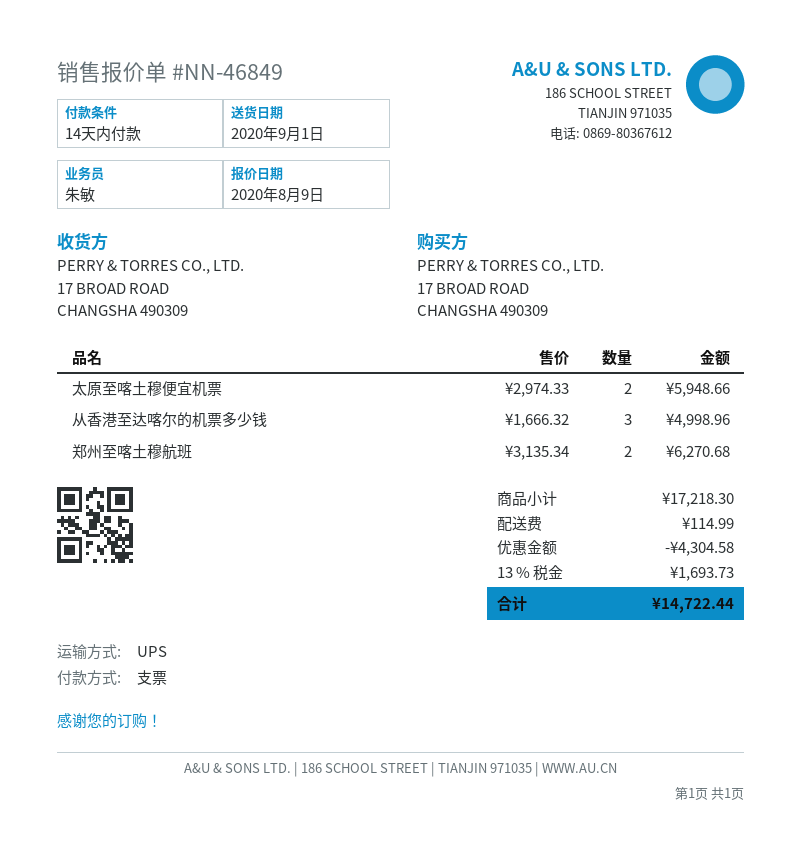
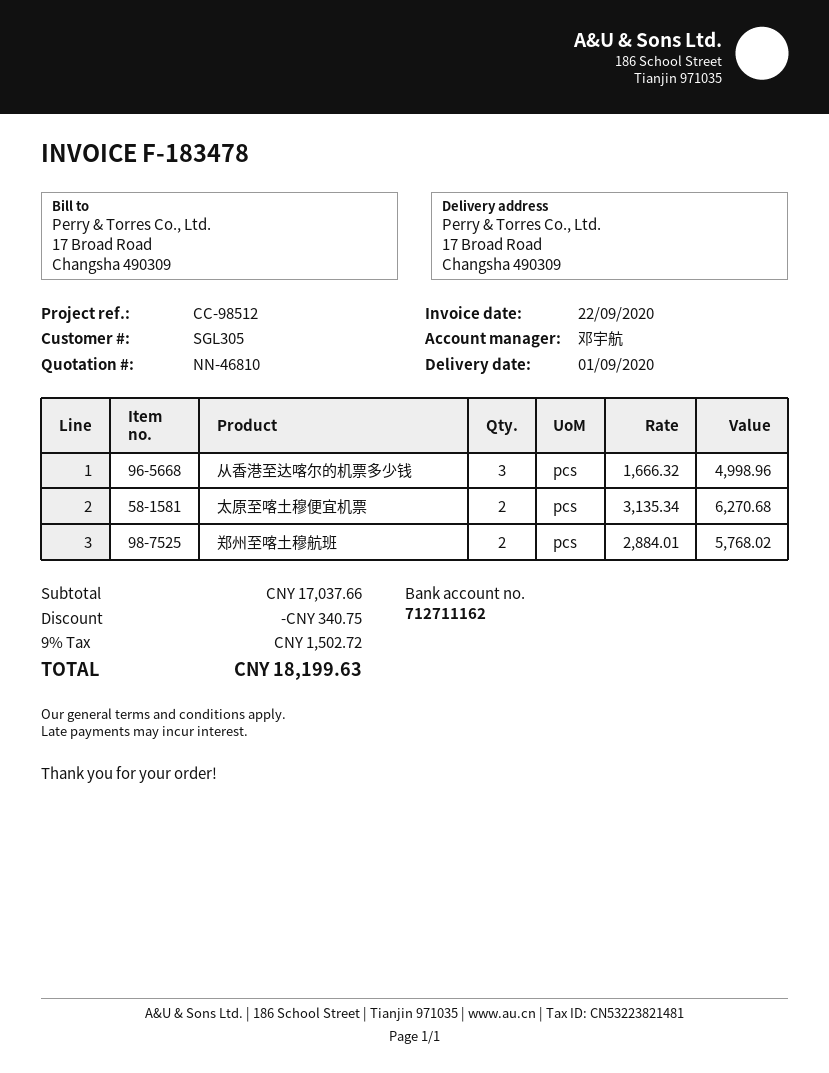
quote number: NN-46849 -> NN-46810
sales rep: 朱敏 -> 邓宇航
太原至喀土穆便宜机票: 2 x 2974.33 = 5948.66 -> 2 x 3135.34 = 6270.68
郑州至喀土穆航班: 2 x 3135.34 = 6270.68 -> 2 x 2884.01 = 5768.02
subtotal: 17218.30 -> 17037.66
discount: 4304.58 -> 340.75
shipping: 114.99 -> none
tax: 13% = 1693.73 -> 9% = 1502.72
total: 14722.44 -> 18199.63

